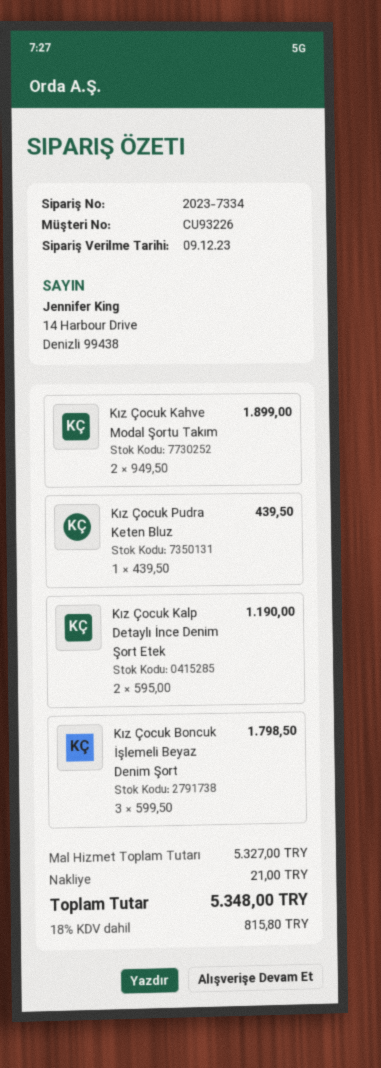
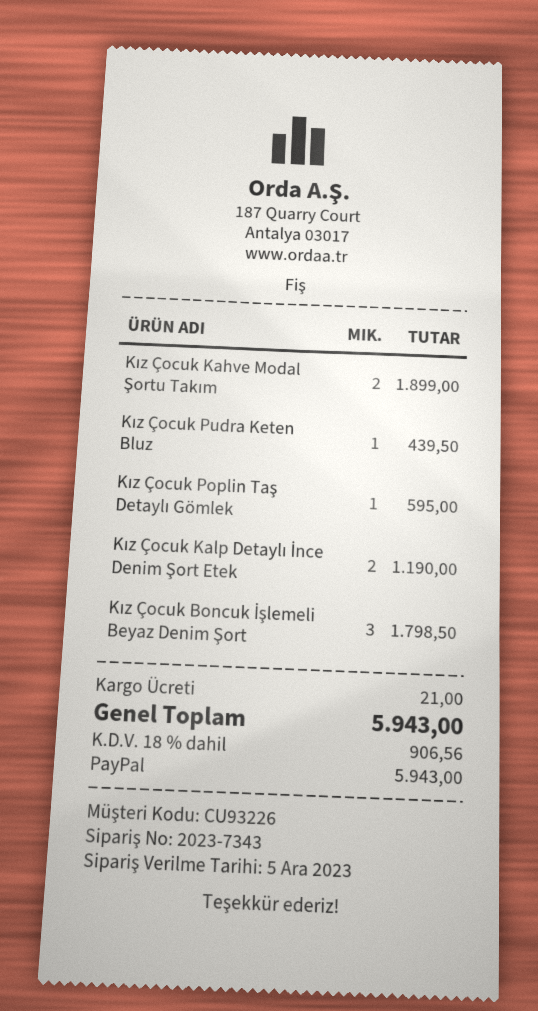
order number: 2023-7334 -> 2023-7343
order date: 2023-12-09 -> 2023-12-05
Kız Çocuk Poplin Taş Detaylı Gömlek: none -> 1 for 595.00
tax: 18% = 815.80 -> 18% = 906.56
total: 5348.00 -> 5943.00

